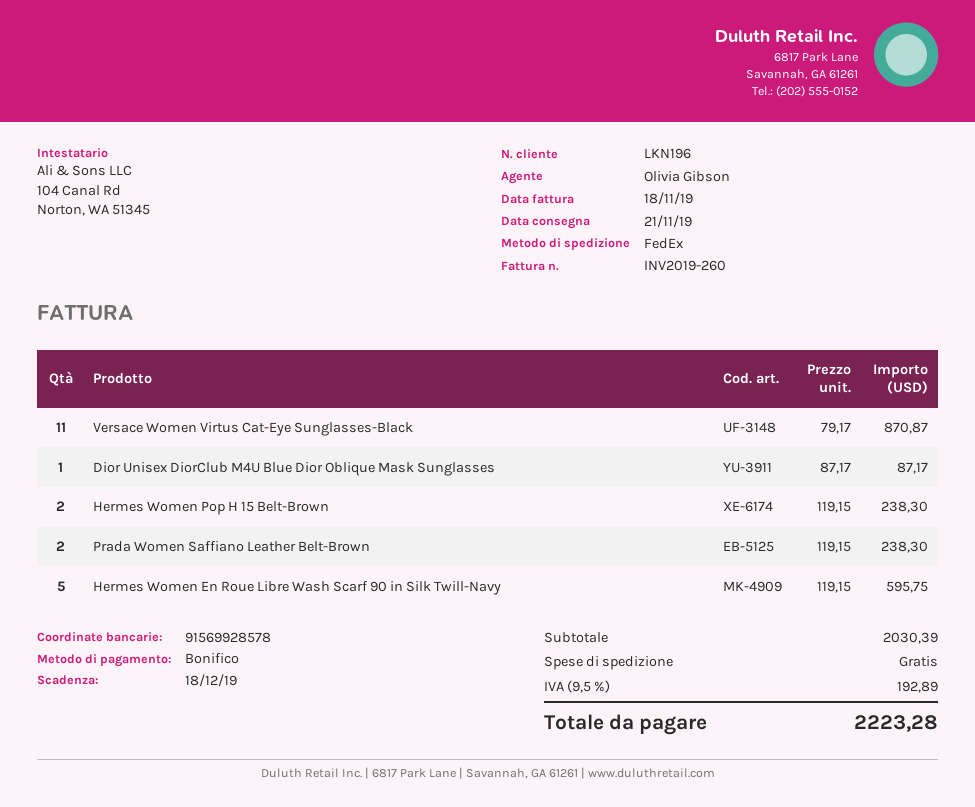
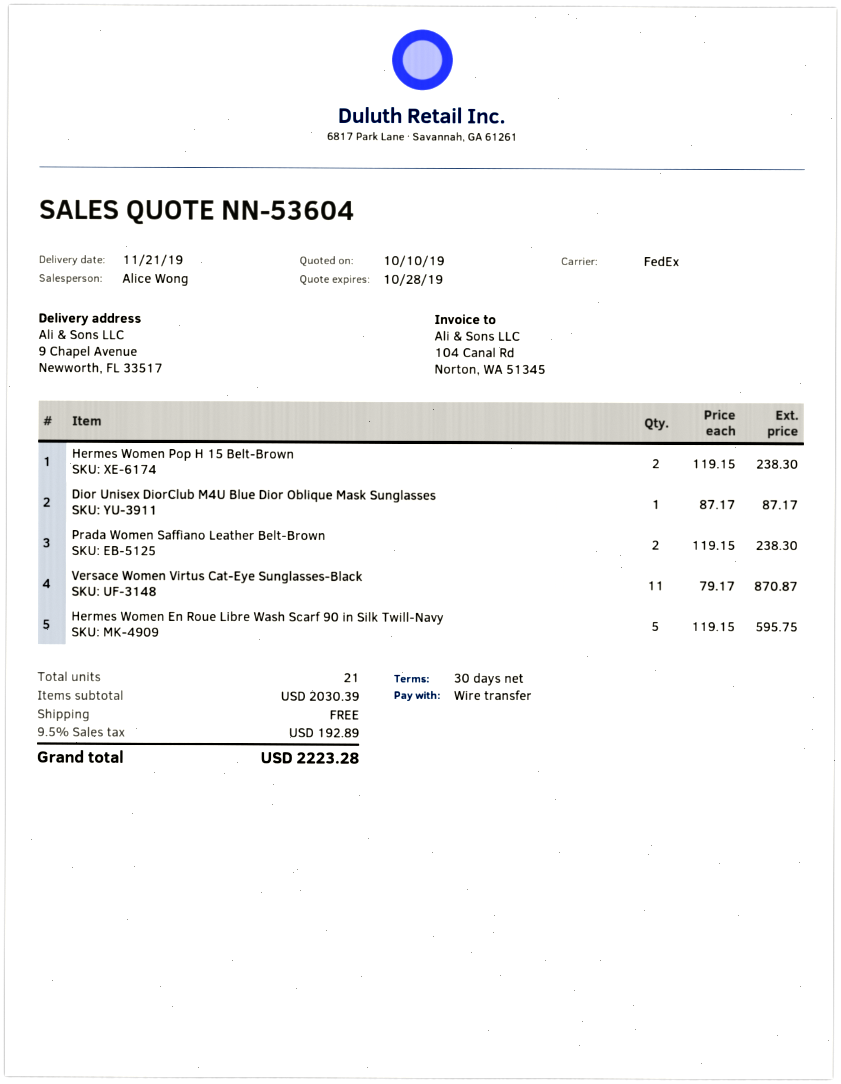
sales rep: Olivia Gibson -> Alice Wong

